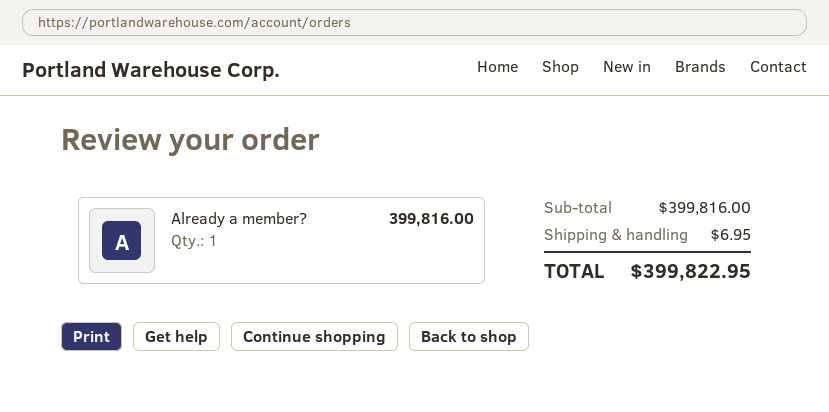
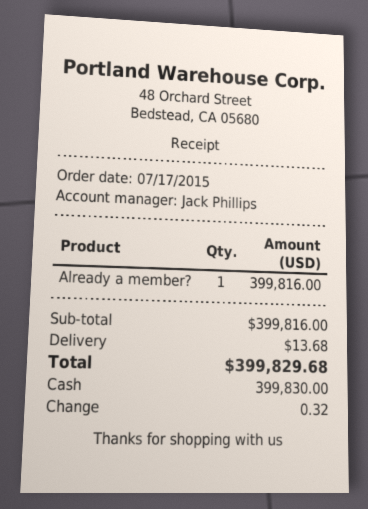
shipping: 6.95 -> 13.68
total: 399822.95 -> 399829.68

